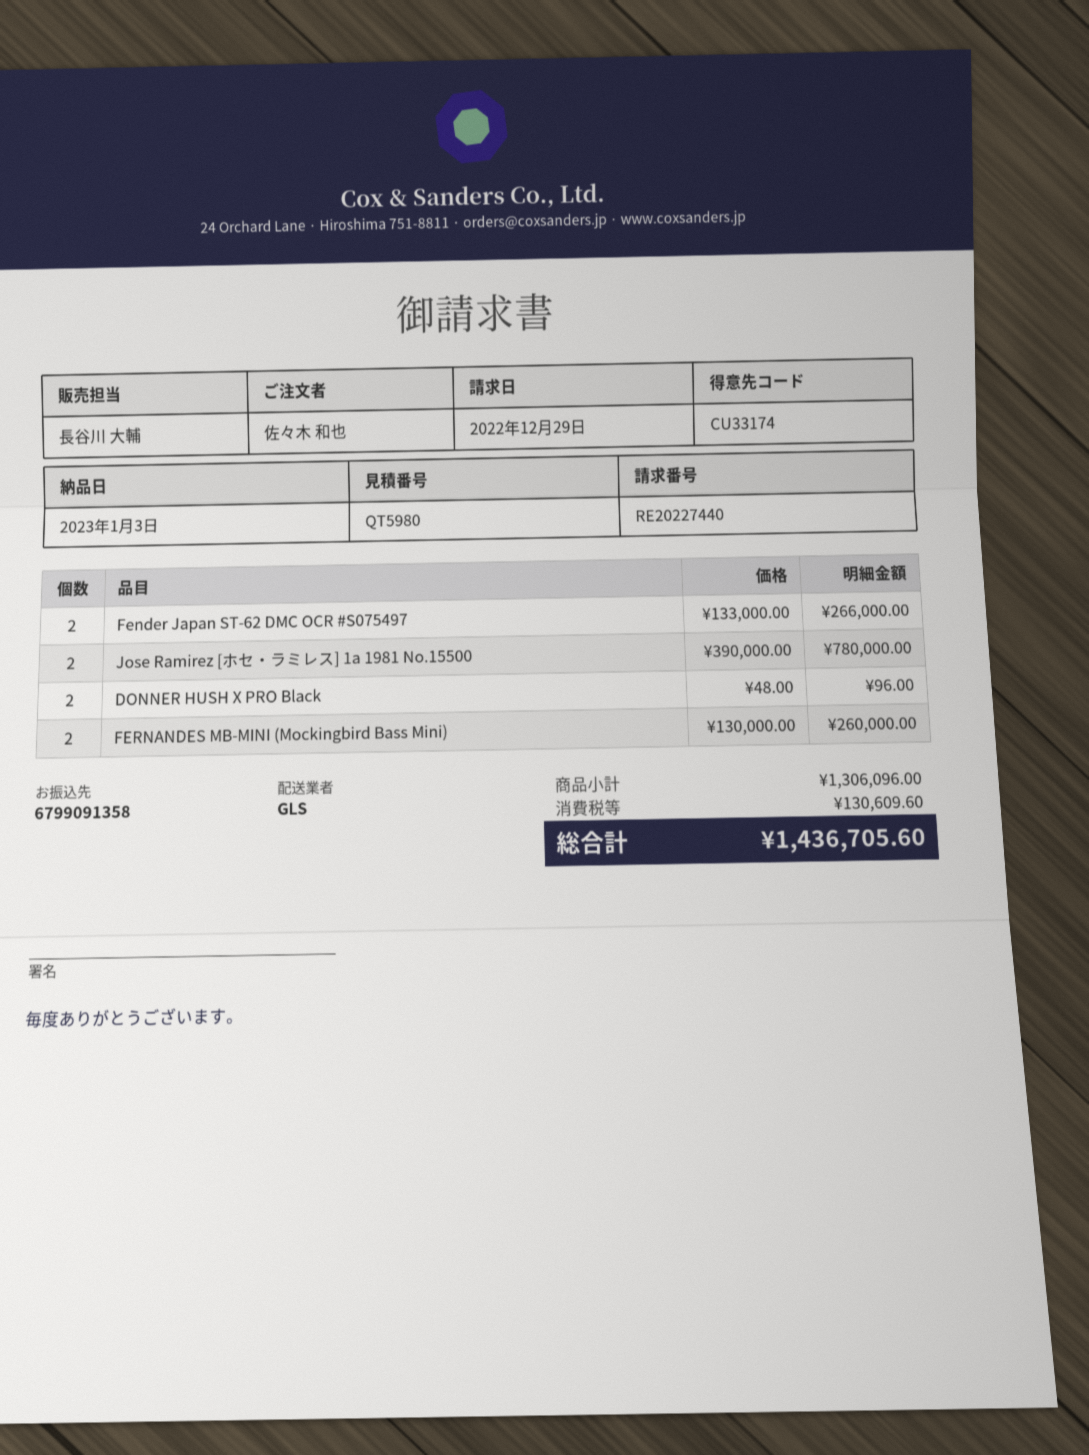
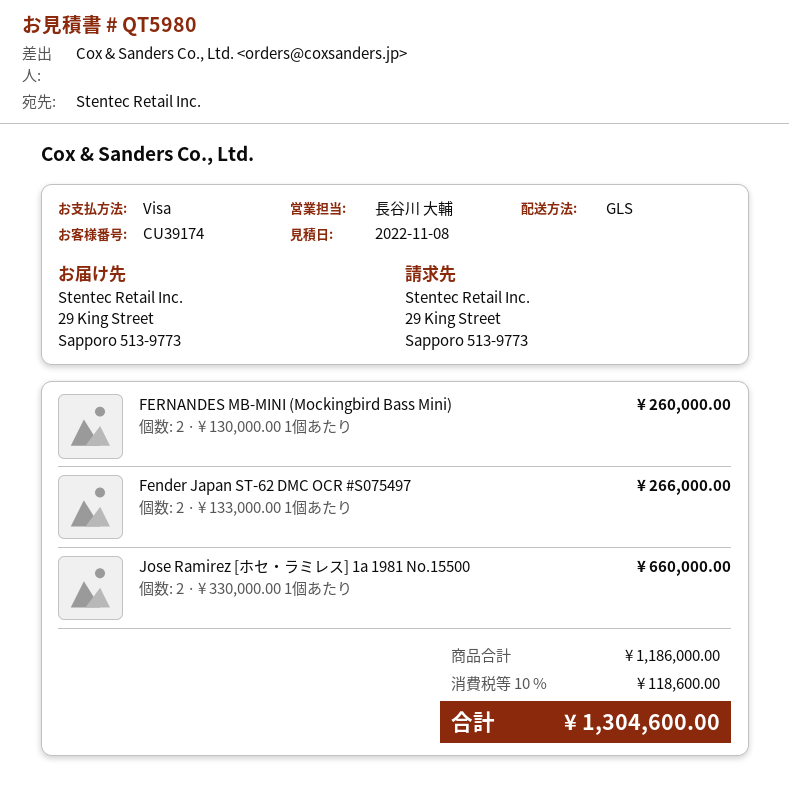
customer number: CU33174 -> CU39174
Jose Ramirez [ホセ・ラミレス] 1a 1981 No.15500: 2 x 390000.00 = 780000.00 -> 2 x 330000.00 = 660000.00
DONNER HUSH X PRO Black: 2 x 48.00 = 96.00 -> none
subtotal: 1306096.00 -> 1186000.00
tax: 130609.60 -> 118600.00
total: 1436705.60 -> 1304600.00

